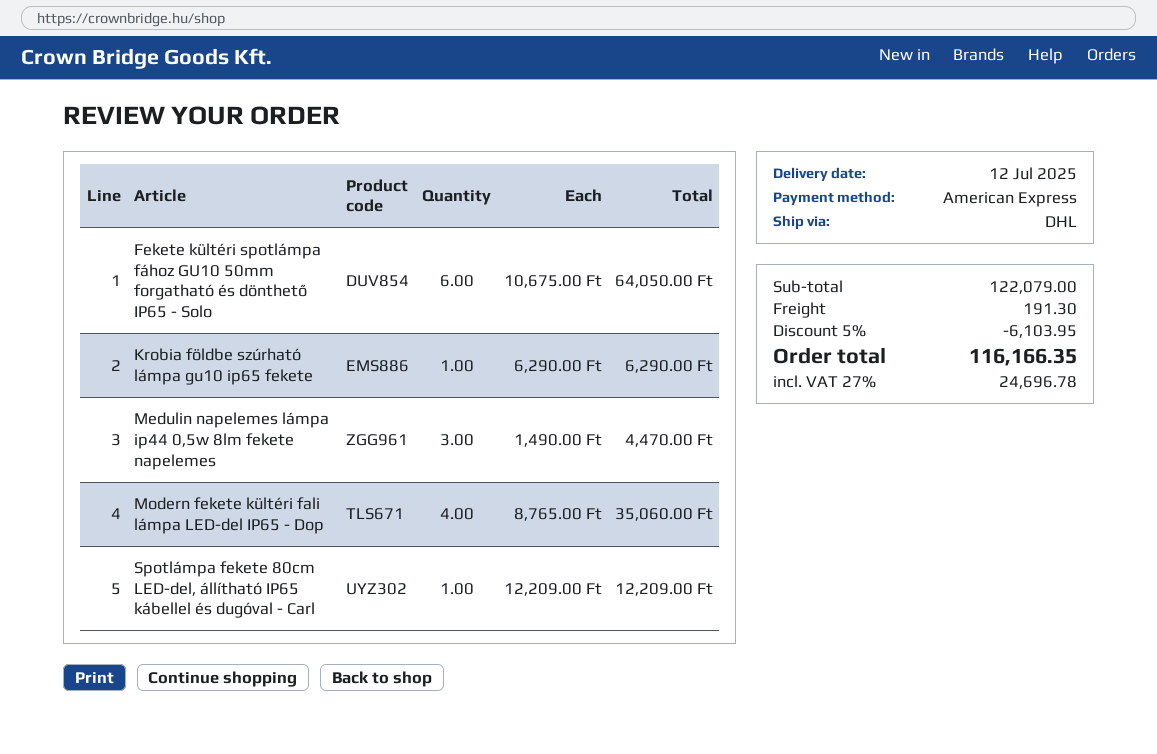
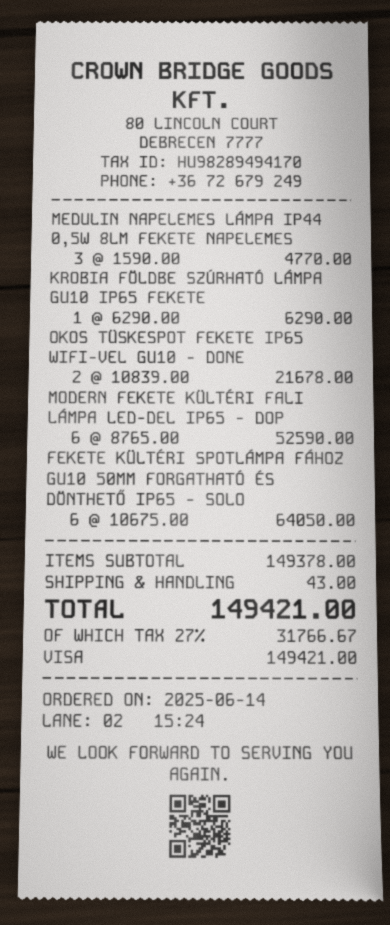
payment method: American Express -> Visa
Medulin napelemes lámpa ip44 0,5w 8lm fekete napelemes: 3 x 1490.00 = 4470.00 -> 3 x 1590.00 = 4770.00
Modern fekete kültéri fali lámpa LED-del IP65 - Dop: 4 x 8765.00 = 35060.00 -> 6 x 8765.00 = 52590.00
Spotlámpa fekete 80cm LED-del, állítható IP65 kábellel és dugóval - Carl: 1 x 12209.00 = 12209.00 -> none
OKOS TÜSKESPOT FEKETE IP65 WIFI-VEL GU10 - DONE: none -> 2 x 10839.00 = 21678.00
subtotal: 122079.00 -> 149378.00
discount: 5% = 6103.95 -> none
shipping: 191.30 -> 43.00
tax: 27% = 24696.78 -> 27% = 31766.67
total: 116166.35 -> 149421.00

